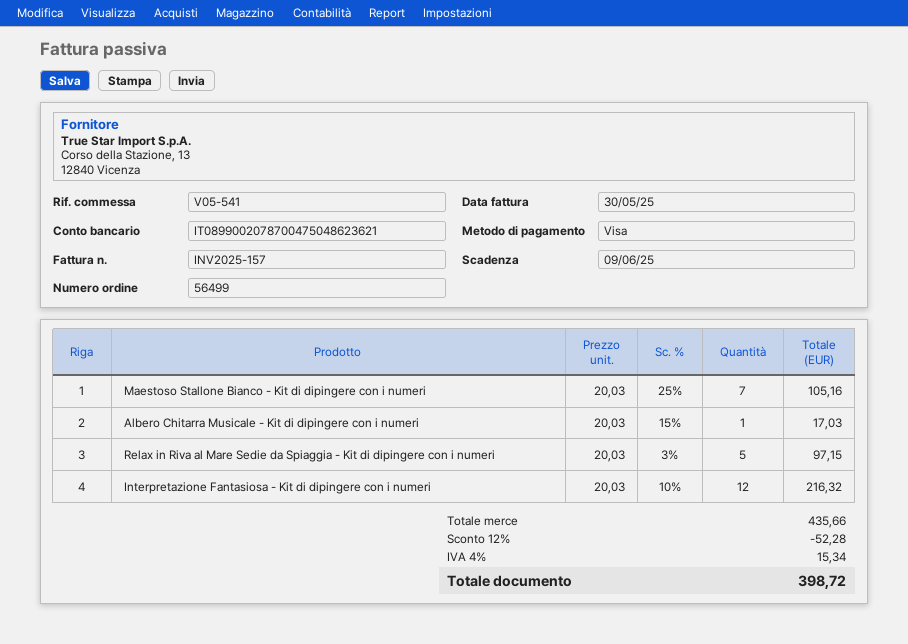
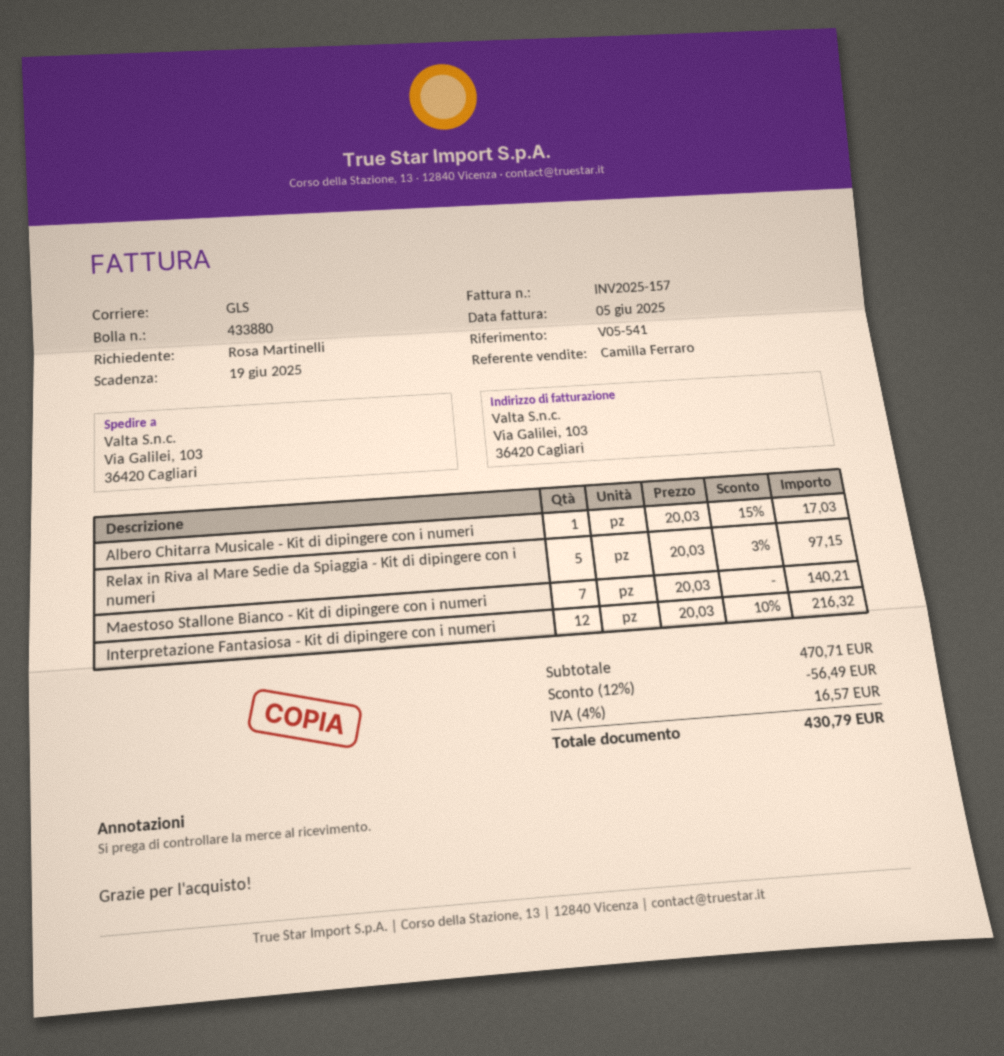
invoice date: 2025-05-30 -> 2025-06-05
due date: 2025-06-09 -> 2025-06-19
Maestoso Stallone Bianco - Kit di dipingere con i numeri: 7 x 20.03 - 25% = 105.16 -> 7 x 20.03 = 140.21
subtotal: 435.66 -> 470.71
discount: 12% = 52.28 -> 12% = 56.49
tax: 4% = 15.34 -> 4% = 16.57
total: 398.72 -> 430.79

